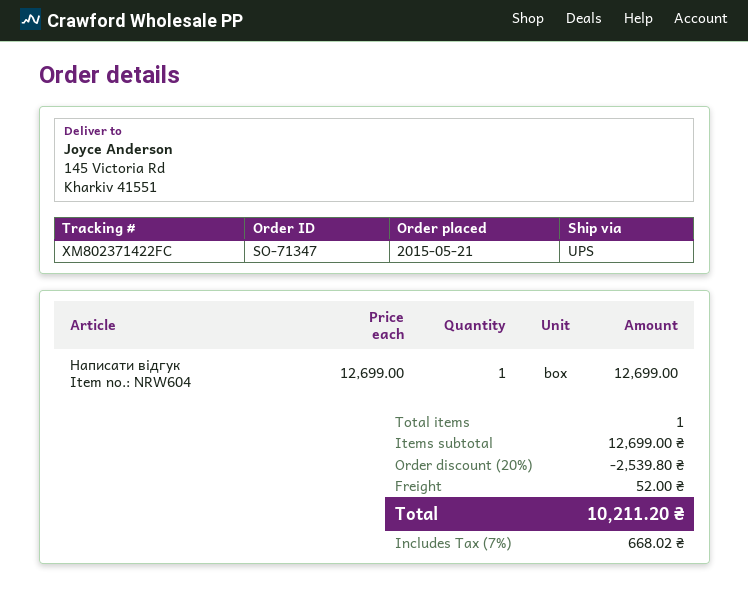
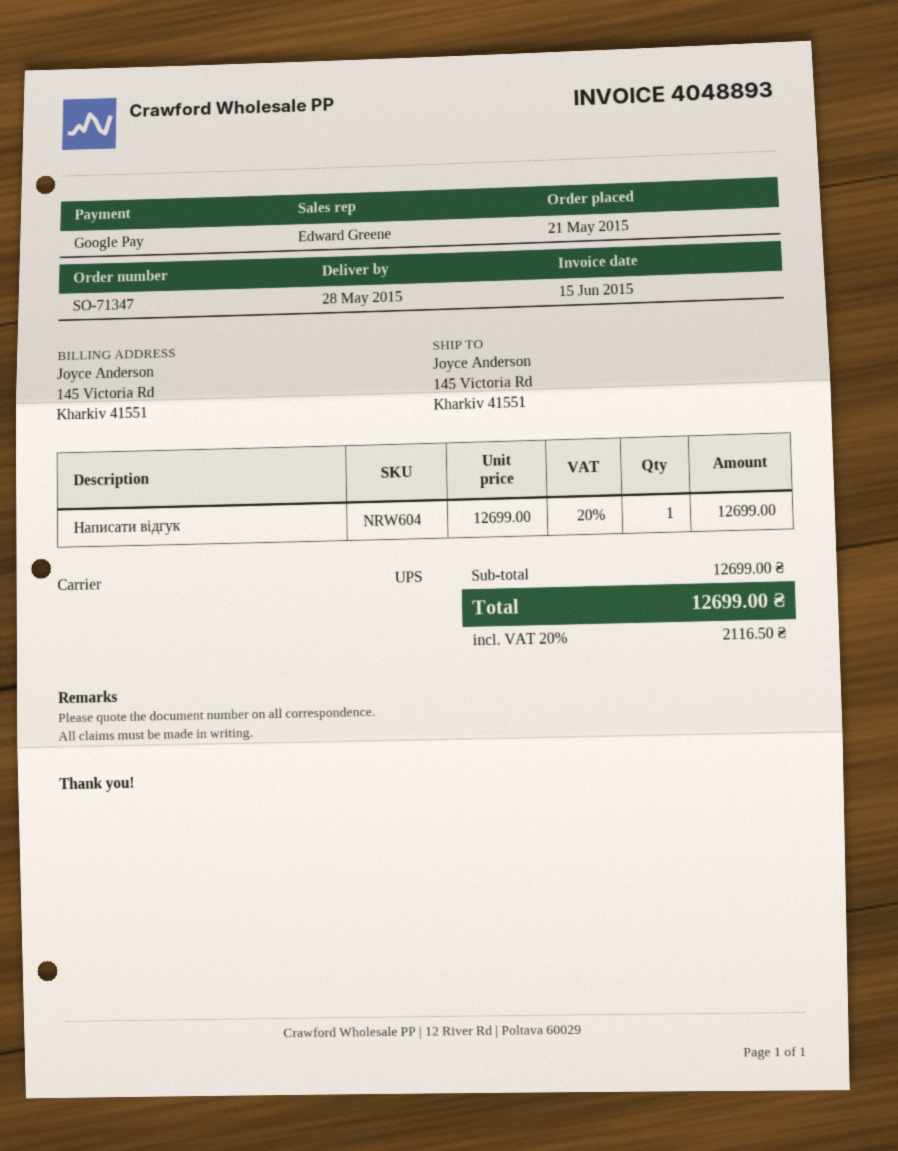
discount: 20% = 2539.80 -> none
shipping: 52.00 -> none
tax: 7% = 668.02 -> 20% = 2116.50
total: 10211.20 -> 12699.00

